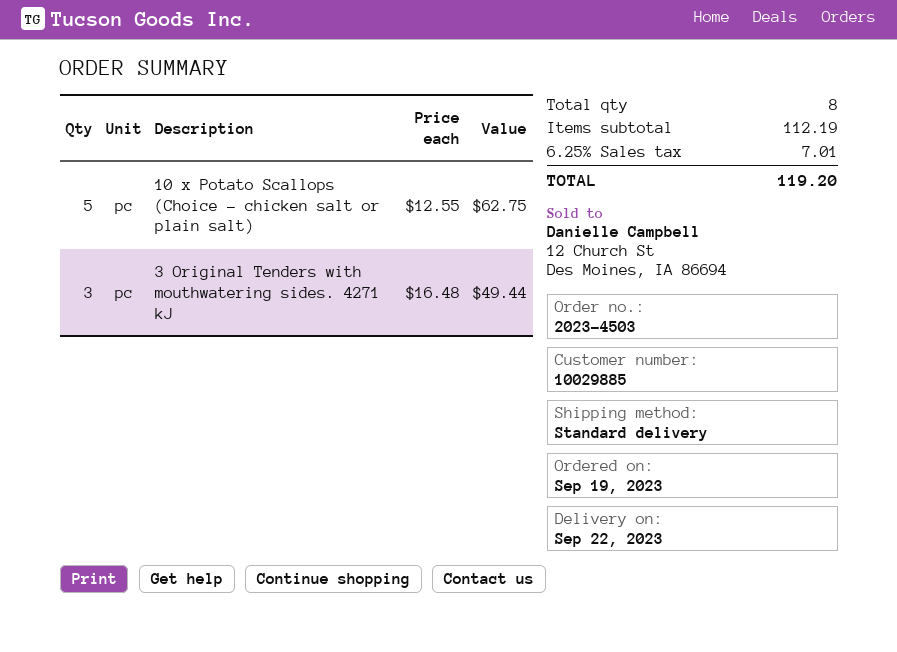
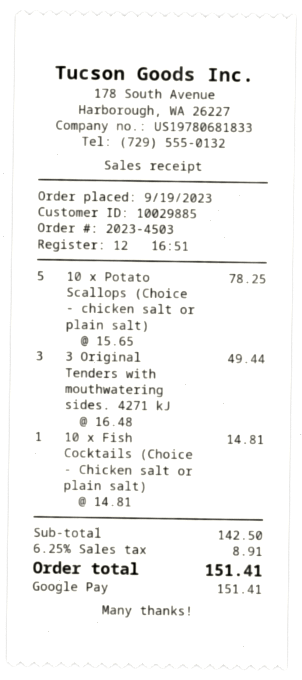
10 x Potato Scallops (Choice - chicken salt or plain salt): 5 x 12.55 = 62.75 -> 5 x 15.65 = 78.25
10 x Fish Cocktails (Choice - Chicken salt or plain salt): none -> 1 x 14.81 = 14.81
subtotal: 112.19 -> 142.50
tax: 6.25% = 7.01 -> 6.25% = 8.91
total: 119.20 -> 151.41

